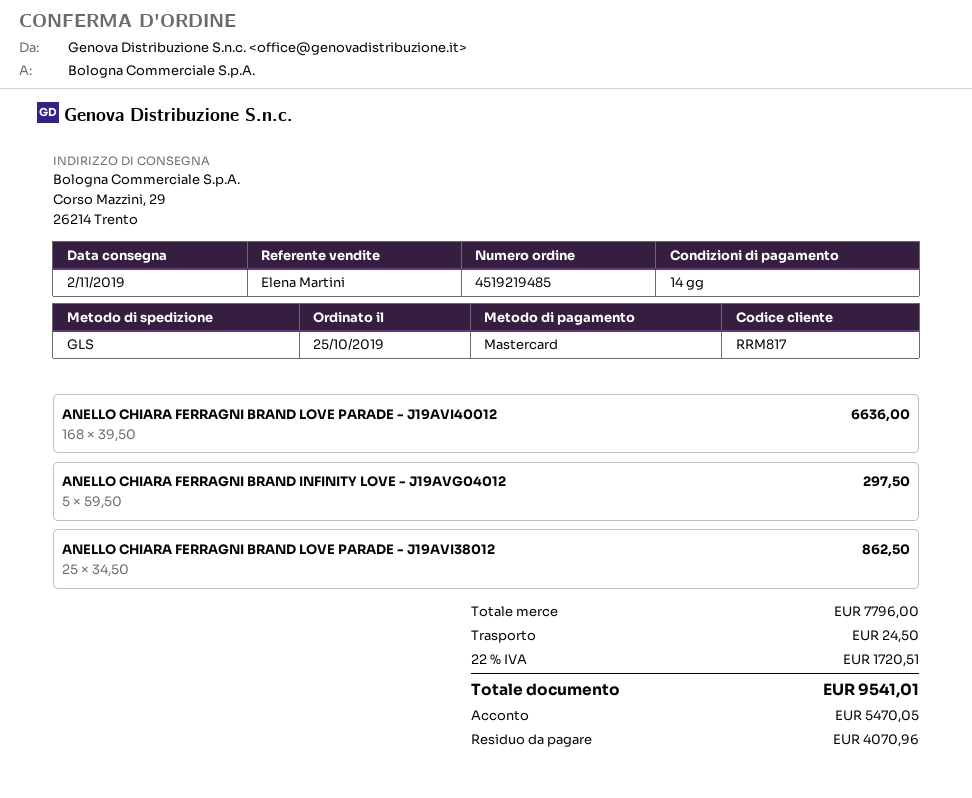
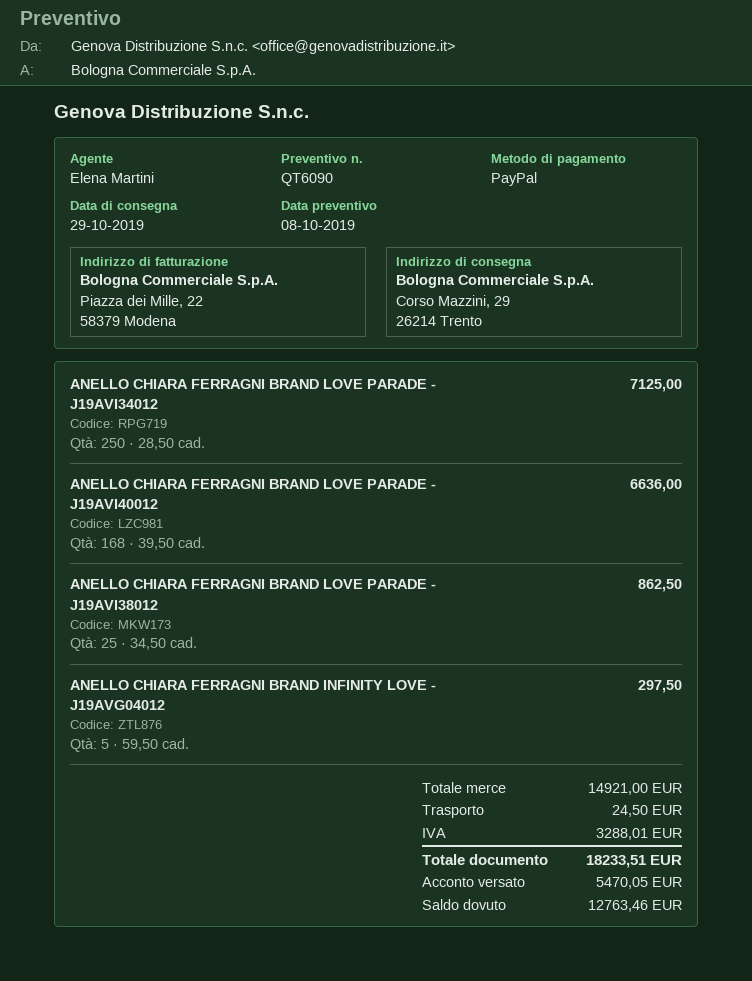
delivery date: 2019-11-02 -> 2019-10-29
payment method: Mastercard -> PayPal
ANELLO CHIARA FERRAGNI BRAND LOVE PARADE - J19AVI34012: none -> 250 x 28.50 = 7125.00
subtotal: 7796.00 -> 14921.00
tax: 1720.51 -> 3288.01
total: 9541.01 -> 18233.51
balance: 4070.96 -> 12763.46

